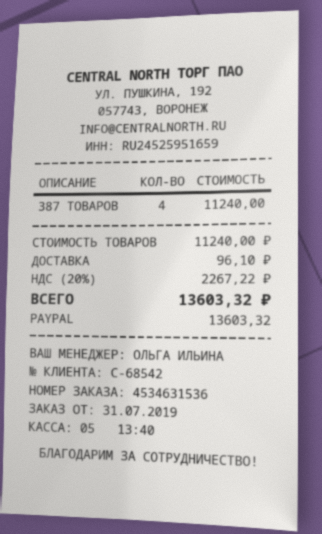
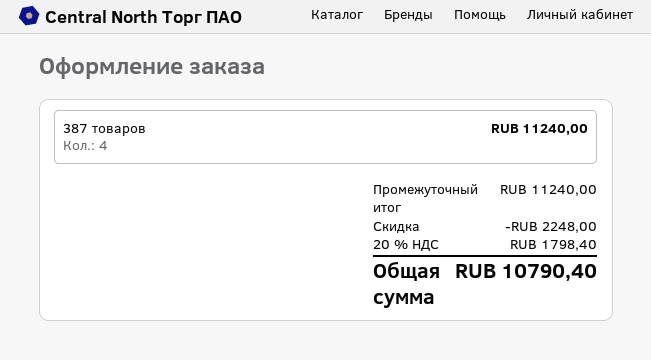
discount: none -> 2248.00
shipping: 96.10 -> none
tax: 20% = 2267.22 -> 20% = 1798.40
total: 13603.32 -> 10790.40

